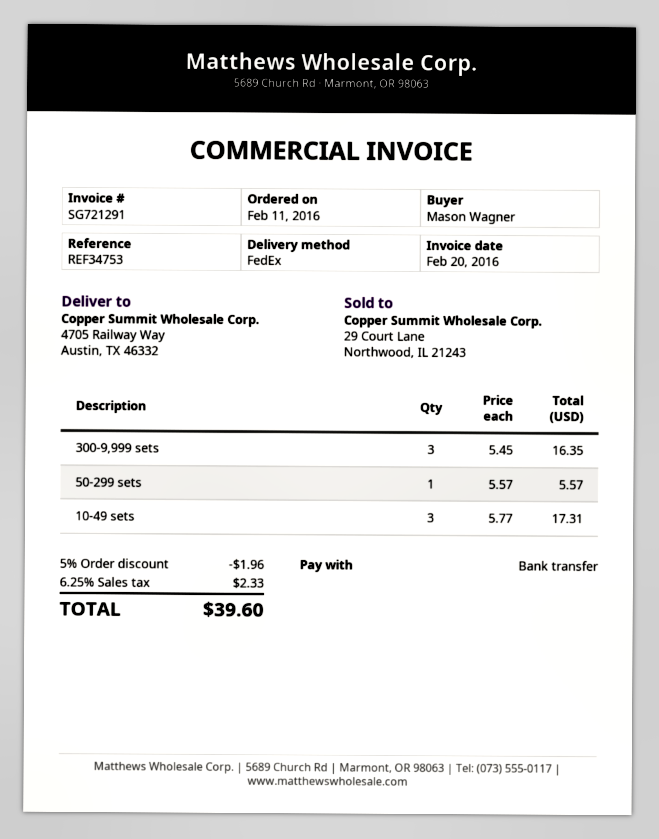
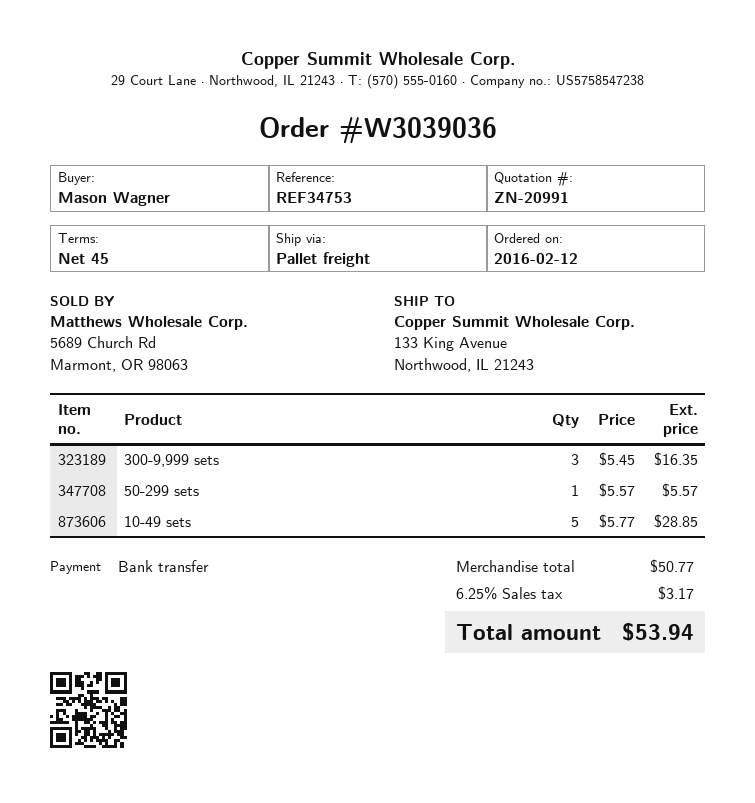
order date: 2016-02-11 -> 2016-02-12
shipping method: FedEx -> pallet freight
ship to: 4705 Railway Way, Austin, TX 46332 -> 133 King Avenue, Northwood, IL 21243
10-49 sets: 3 x 5.77 = 17.31 -> 5 x 5.77 = 28.85
discount: 5% = 1.96 -> none
tax: 6.25% = 2.33 -> 6.25% = 3.17
total: 39.60 -> 53.94

